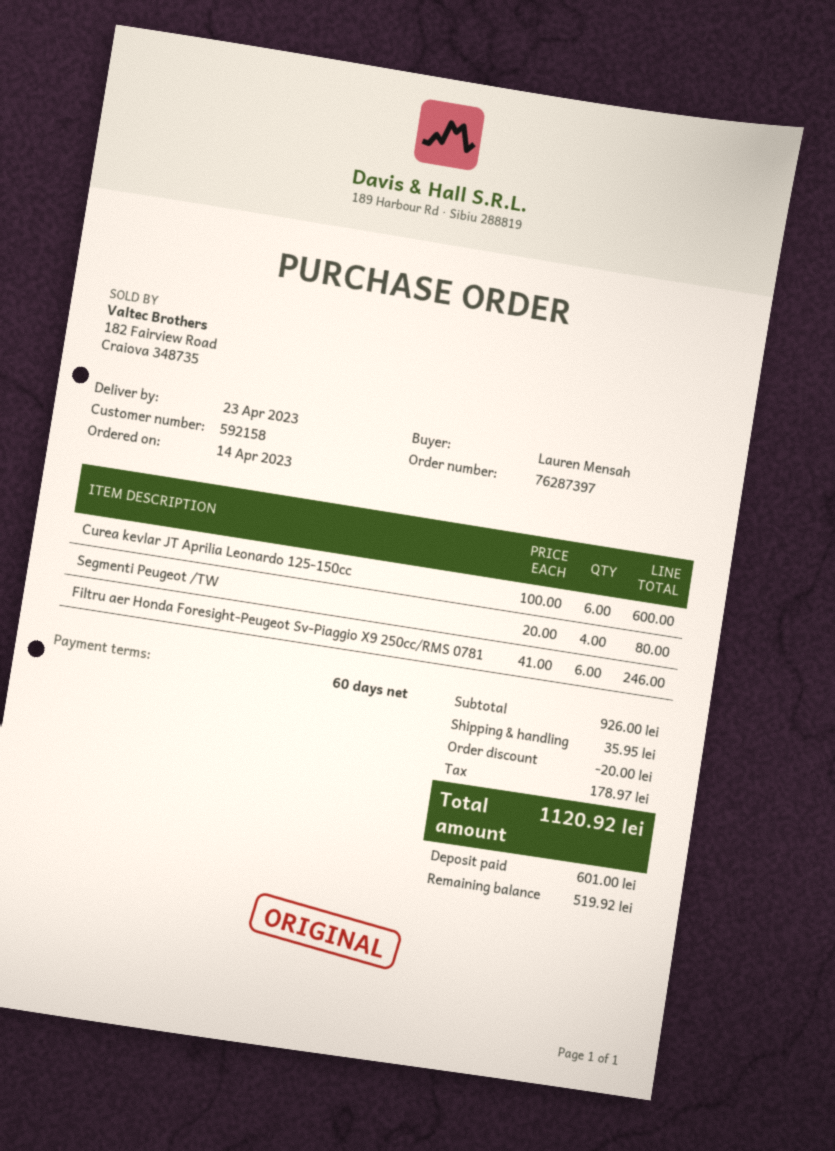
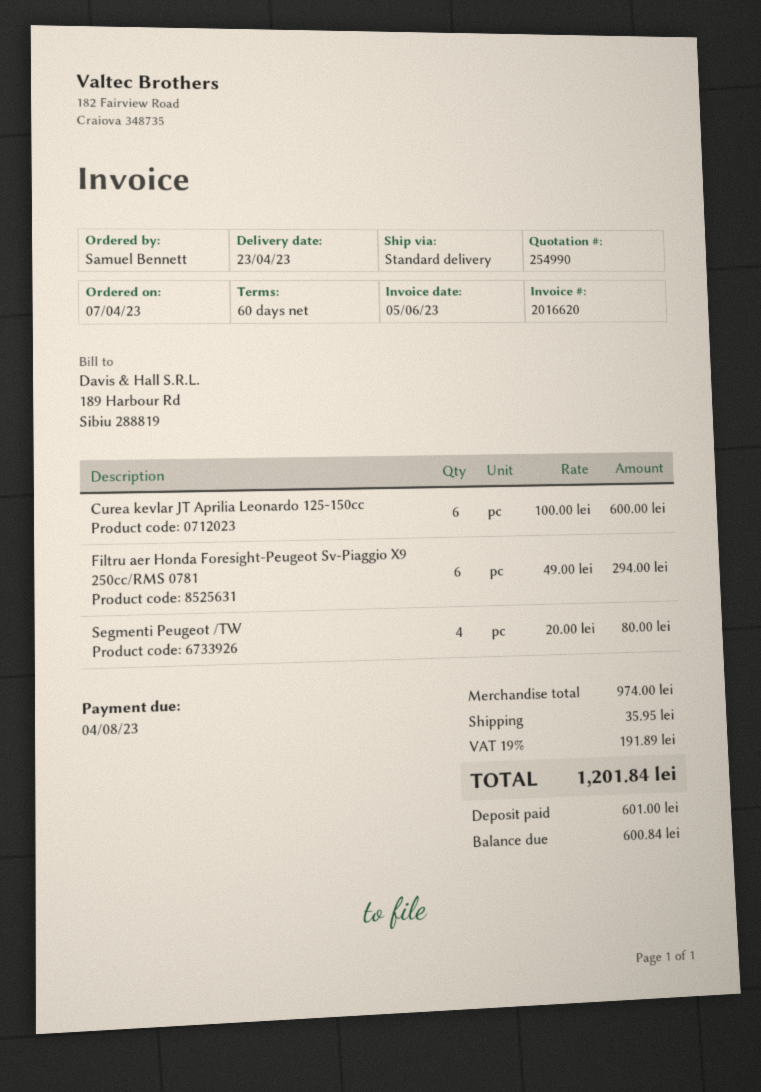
order date: 2023-04-14 -> 2023-04-07
ordered by: Lauren Mensah -> Samuel Bennett
Filtru aer Honda Foresight-Peugeot Sv-Piaggio X9 250cc/RMS 0781: 6 x 41.00 = 246.00 -> 6 x 49.00 = 294.00
subtotal: 926.00 -> 974.00
discount: 20.00 -> none
tax: 178.97 -> 191.89
total: 1120.92 -> 1201.84
balance: 519.92 -> 600.84

